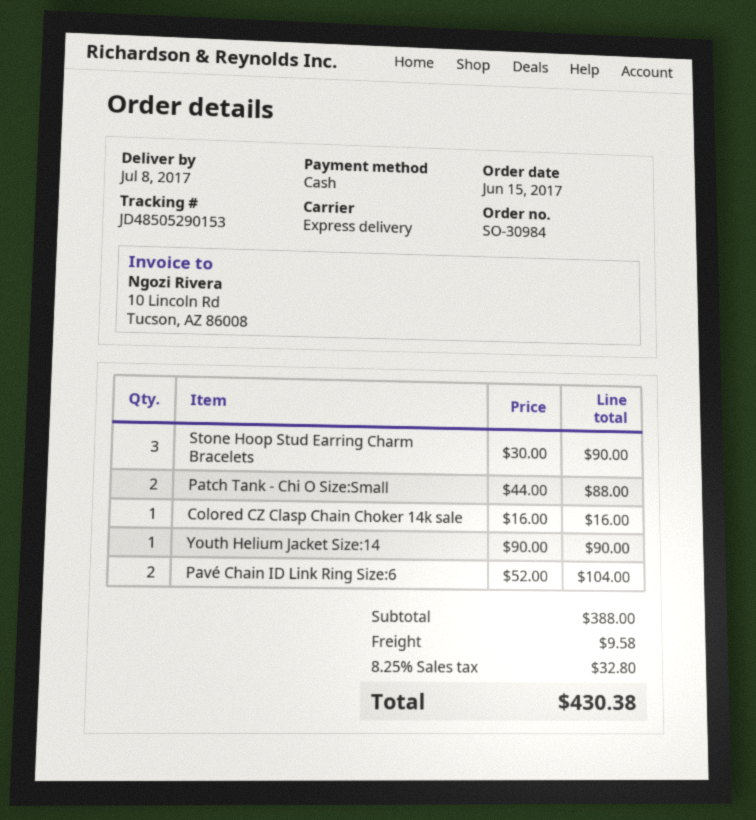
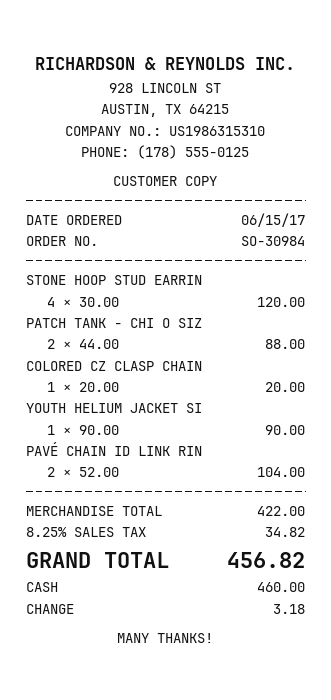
Stone Hoop Stud Earring Charm Bracelets: 3 x 30.00 = 90.00 -> 4 x 30.00 = 120.00
Colored CZ Clasp Chain Choker 14k sale: 1 x 16.00 = 16.00 -> 1 x 20.00 = 20.00
subtotal: 388.00 -> 422.00
shipping: 9.58 -> none
tax: 8.25% = 32.80 -> 8.25% = 34.82
total: 430.38 -> 456.82

